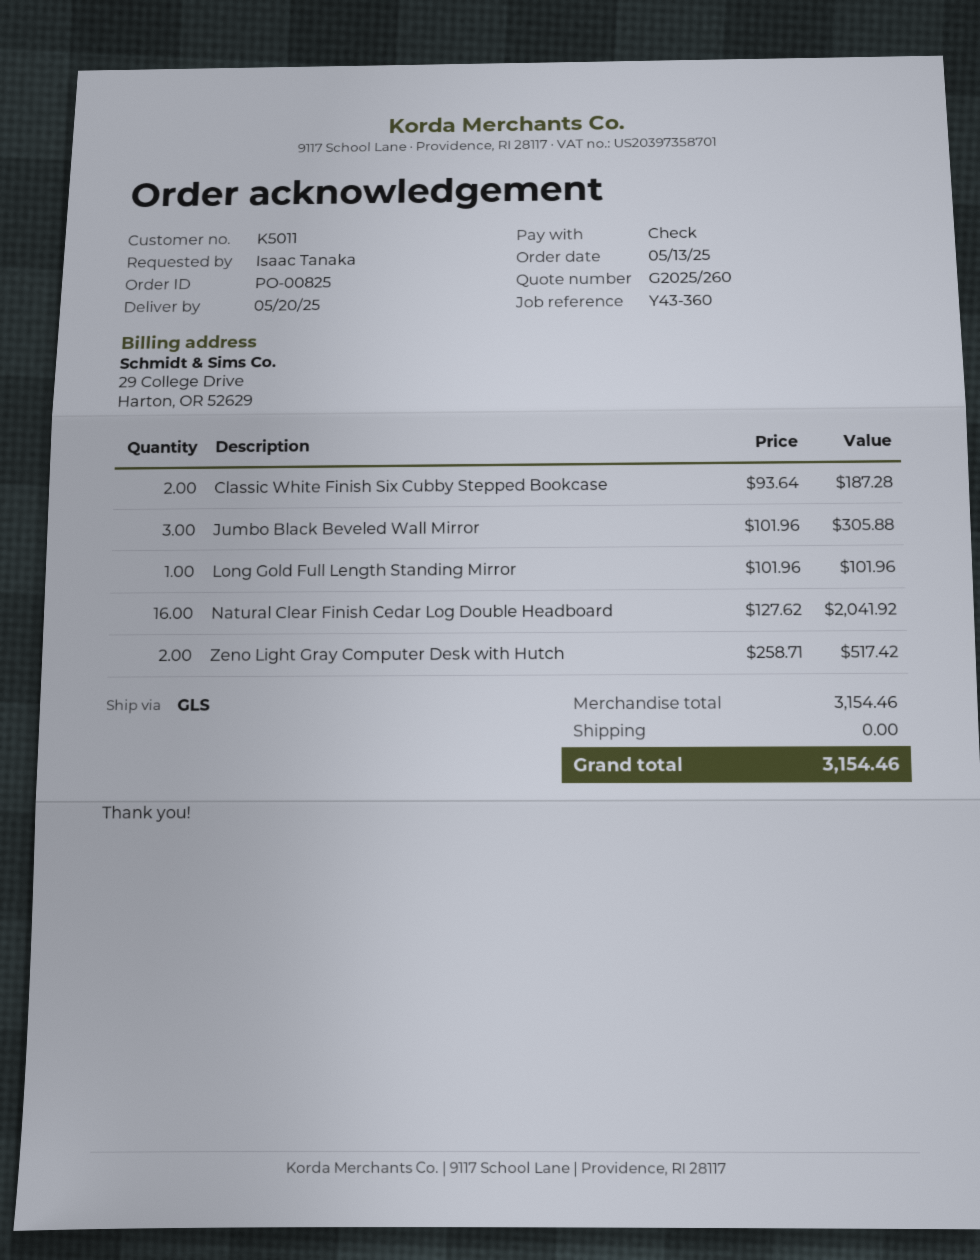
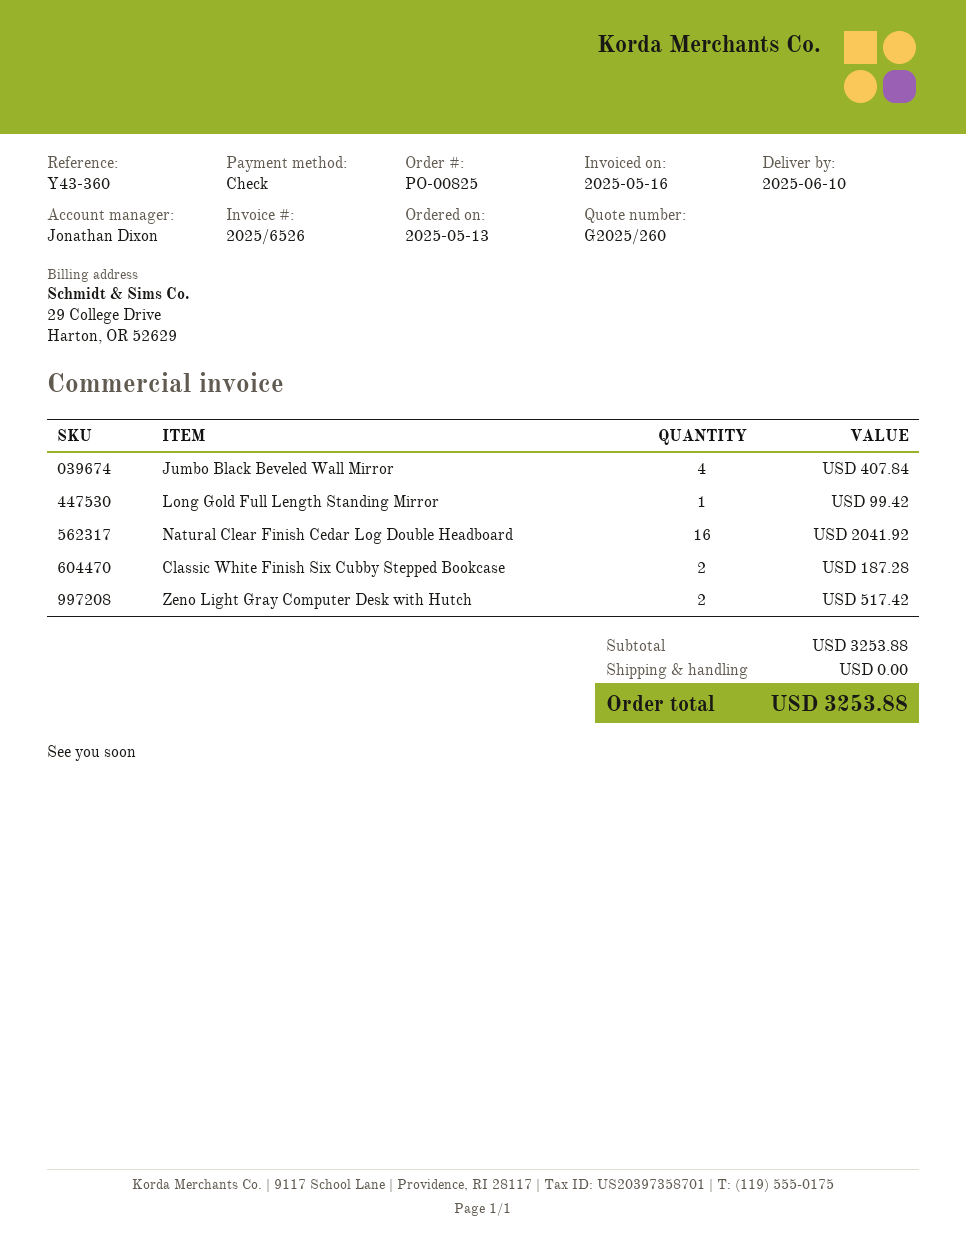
delivery date: 2025-05-20 -> 2025-06-10
Jumbo Black Beveled Wall Mirror: 3 for 305.88 -> 4 for 407.84
Long Gold Full Length Standing Mirror: 1 for 101.96 -> 1 for 99.42
subtotal: 3154.46 -> 3253.88
total: 3154.46 -> 3253.88

